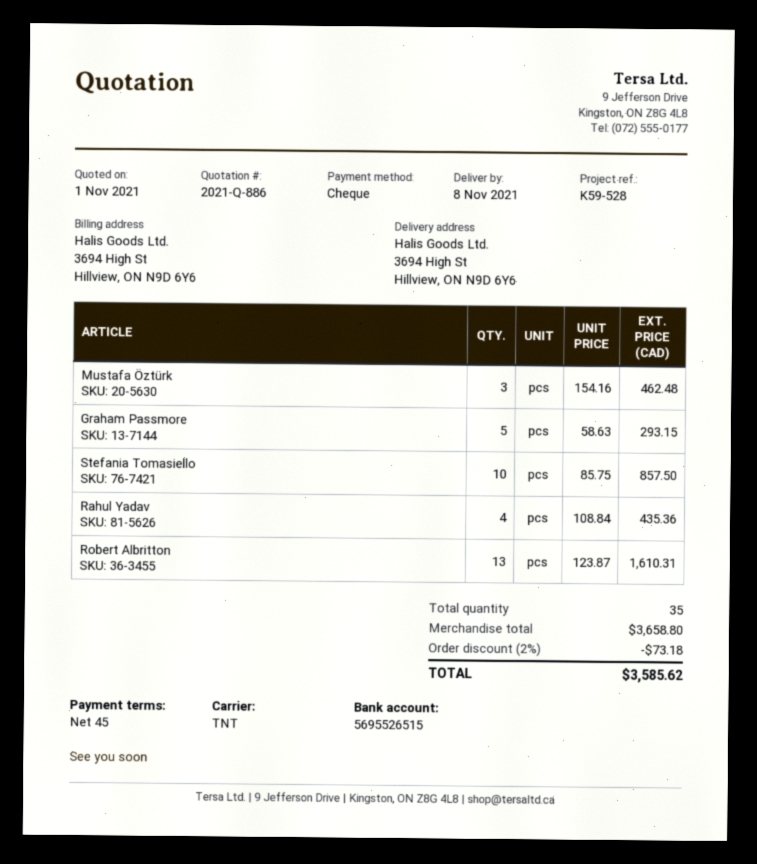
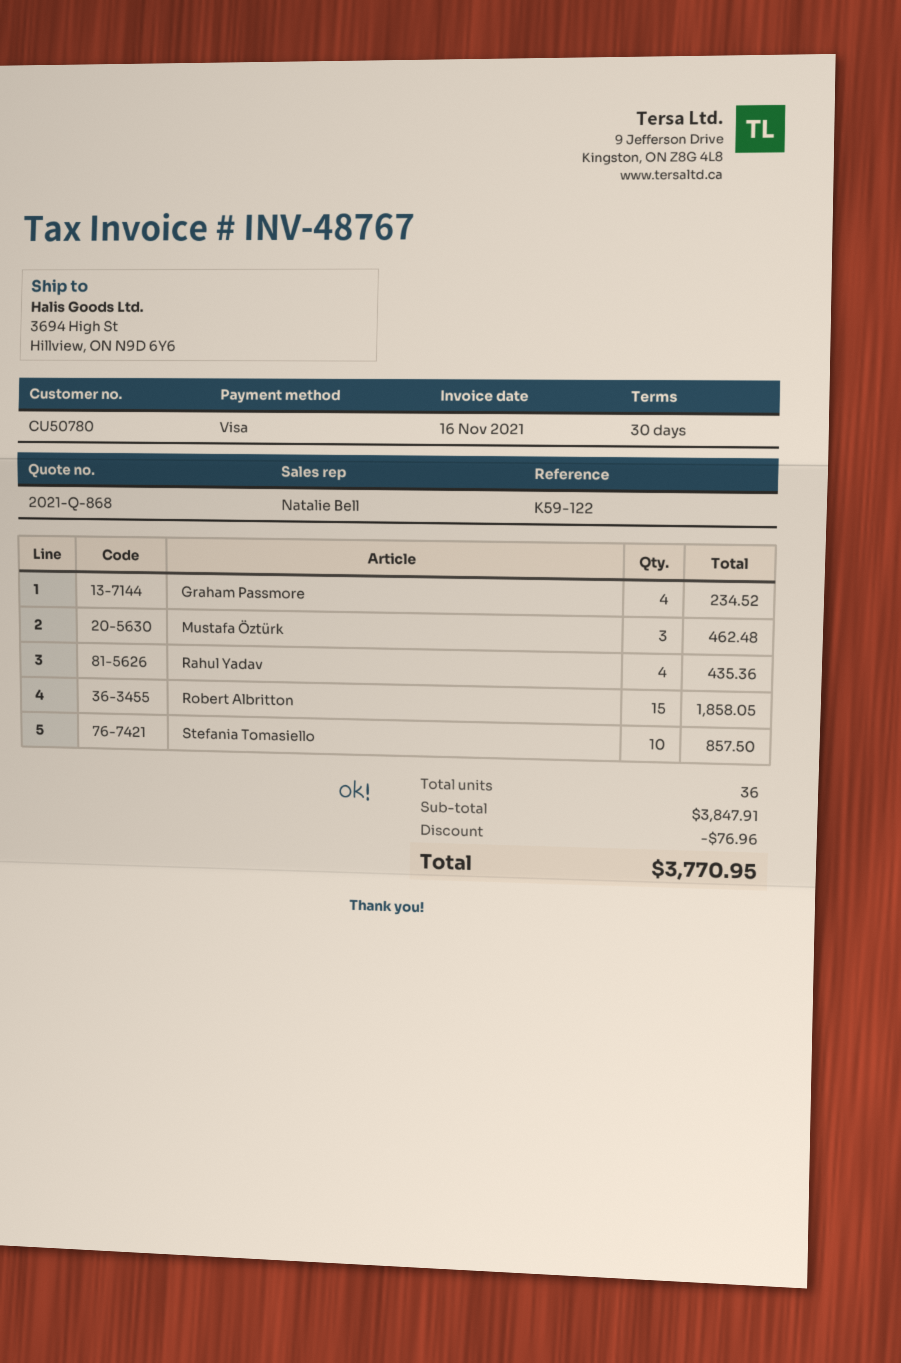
quote number: 2021-Q-886 -> 2021-Q-868
payment terms: 45 days -> 30 days
reference: K59-528 -> K59-122
payment method: cheque -> Visa
Graham Passmore: 5 for 293.15 -> 4 for 234.52
Robert Albritton: 13 for 1610.31 -> 15 for 1858.05
total quantity: 35 -> 36
subtotal: 3658.80 -> 3847.91
discount: 73.18 -> 76.96
total: 3585.62 -> 3770.95

